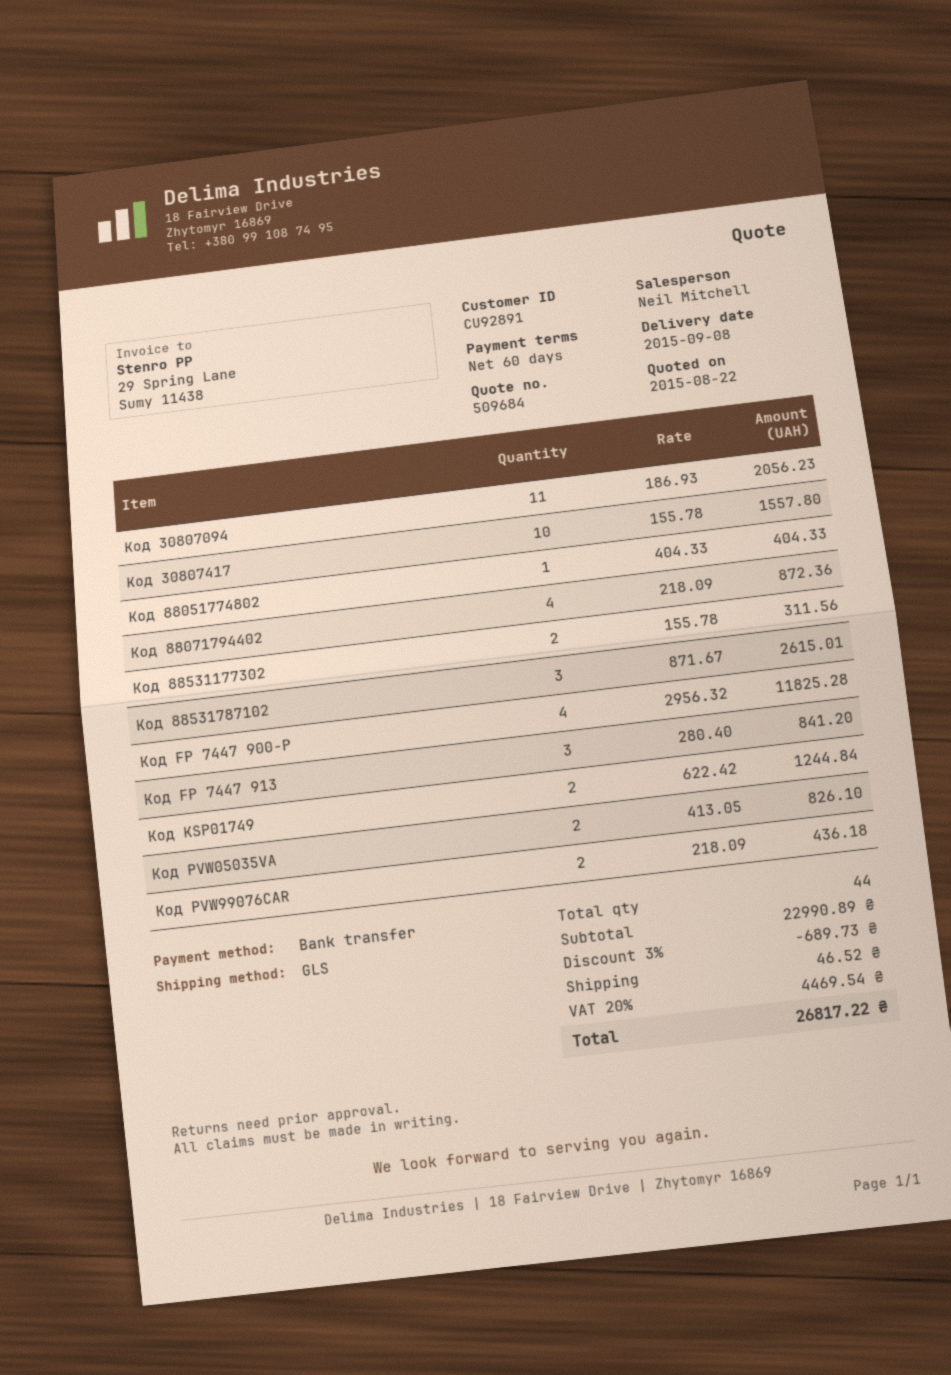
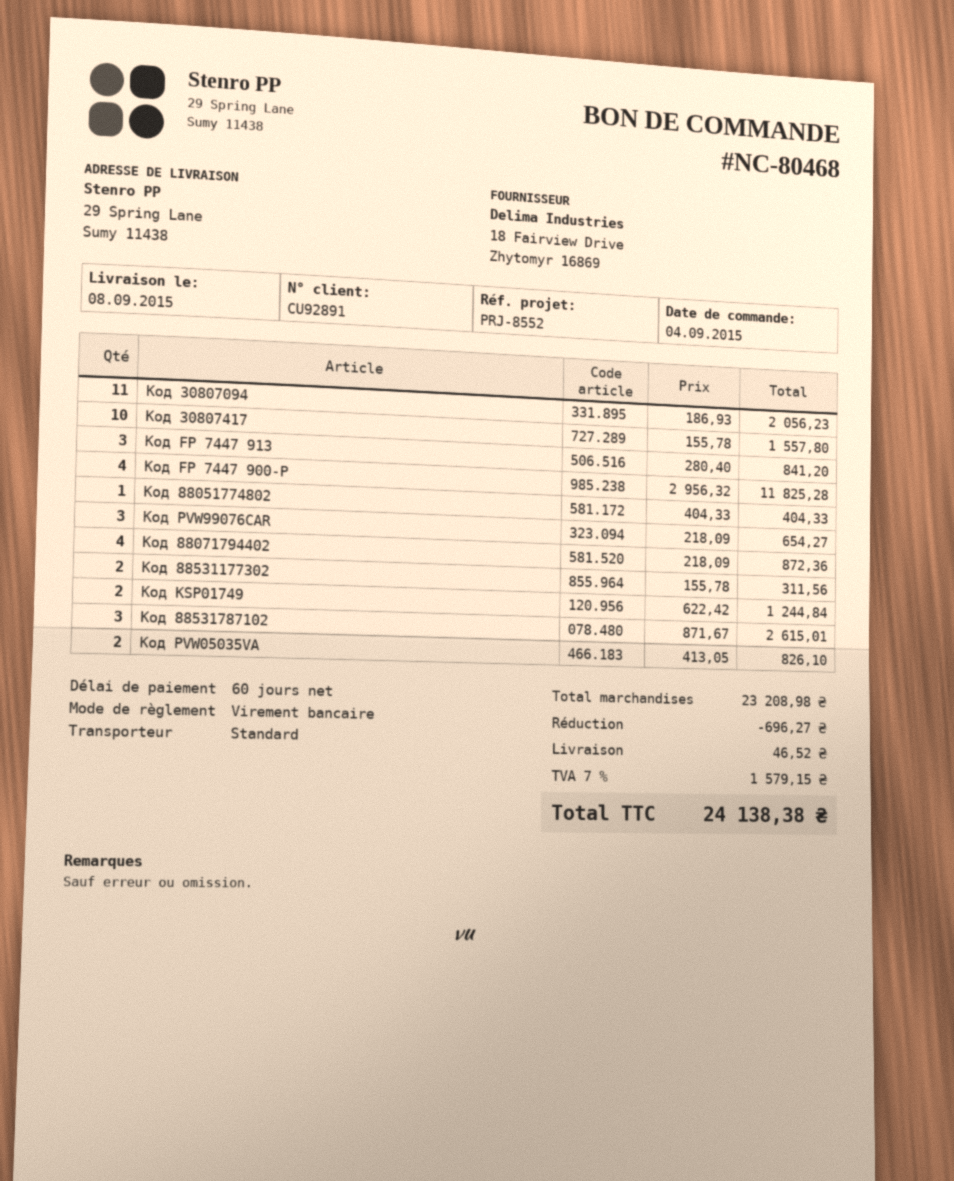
shipping method: GLS -> standard
Код PVW99076CAR: 2 x 218.09 = 436.18 -> 3 x 218.09 = 654.27
subtotal: 22990.89 -> 23208.98
discount: 689.73 -> 696.27
tax: 20% = 4469.54 -> 7% = 1579.15
total: 26817.22 -> 24138.38

